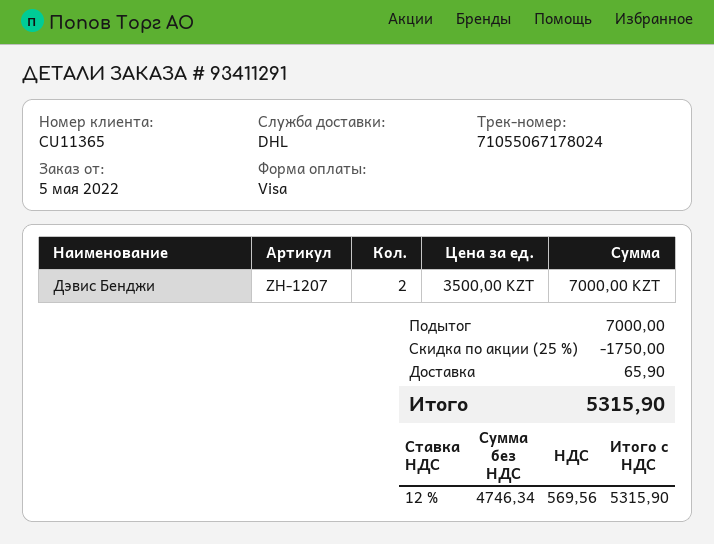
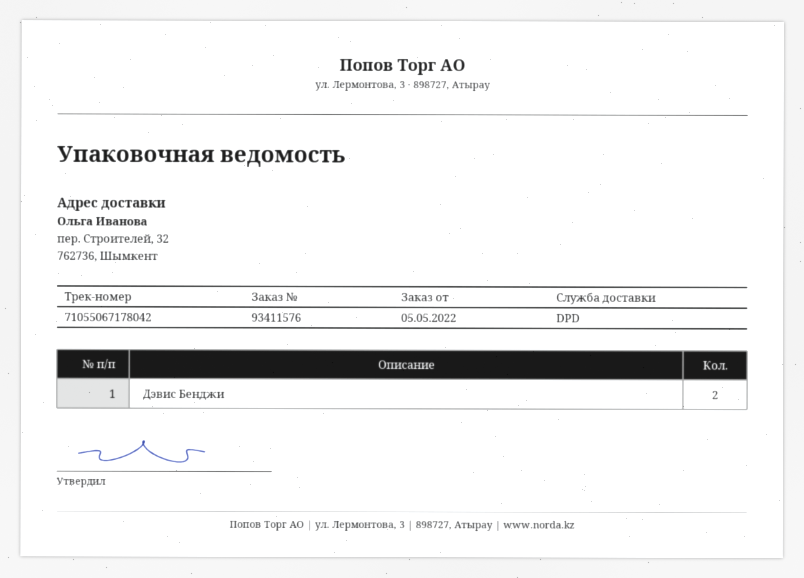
order number: 93411291 -> 93411576
shipping method: DHL -> DPD
tracking number: 71055067178024 -> 71055067178042

